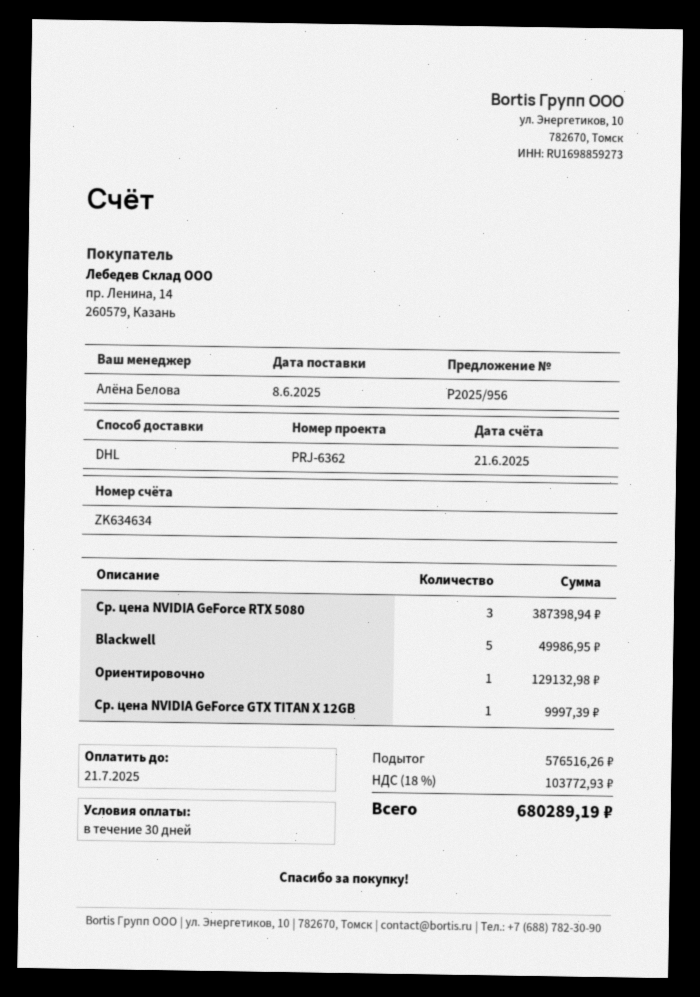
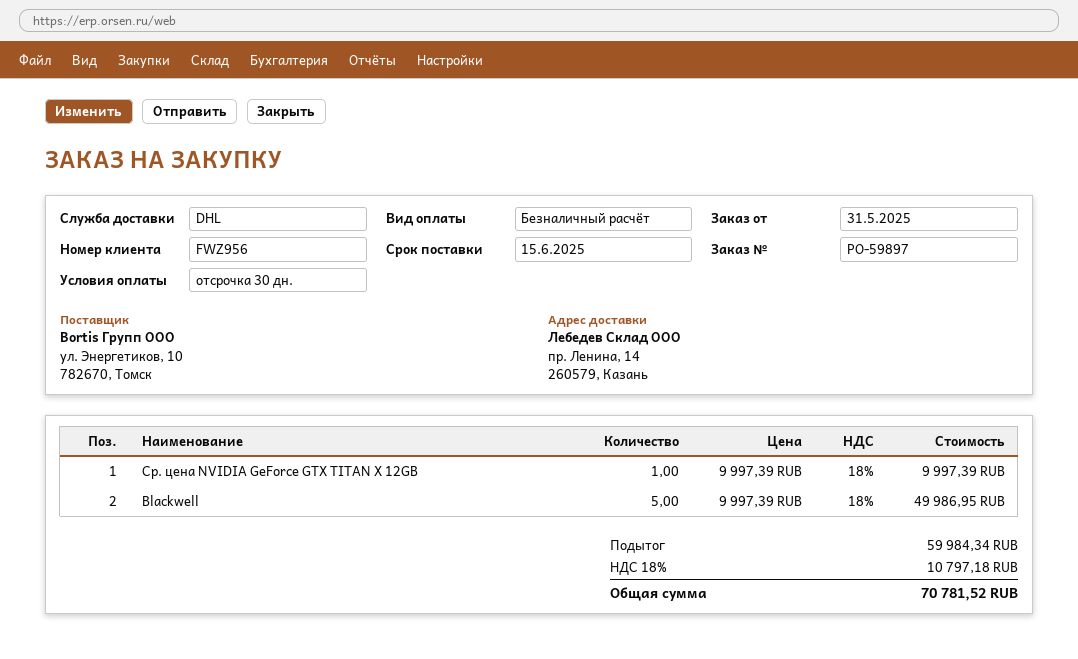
delivery date: 2025-06-08 -> 2025-06-15
Ср. цена NVIDIA GeForce RTX 5080: 3 for 387398.94 -> none
Ориентировочно: 1 for 129132.98 -> none
subtotal: 576516.26 -> 59984.34
tax: 18% = 103772.93 -> 18% = 10797.18
total: 680289.19 -> 70781.52

